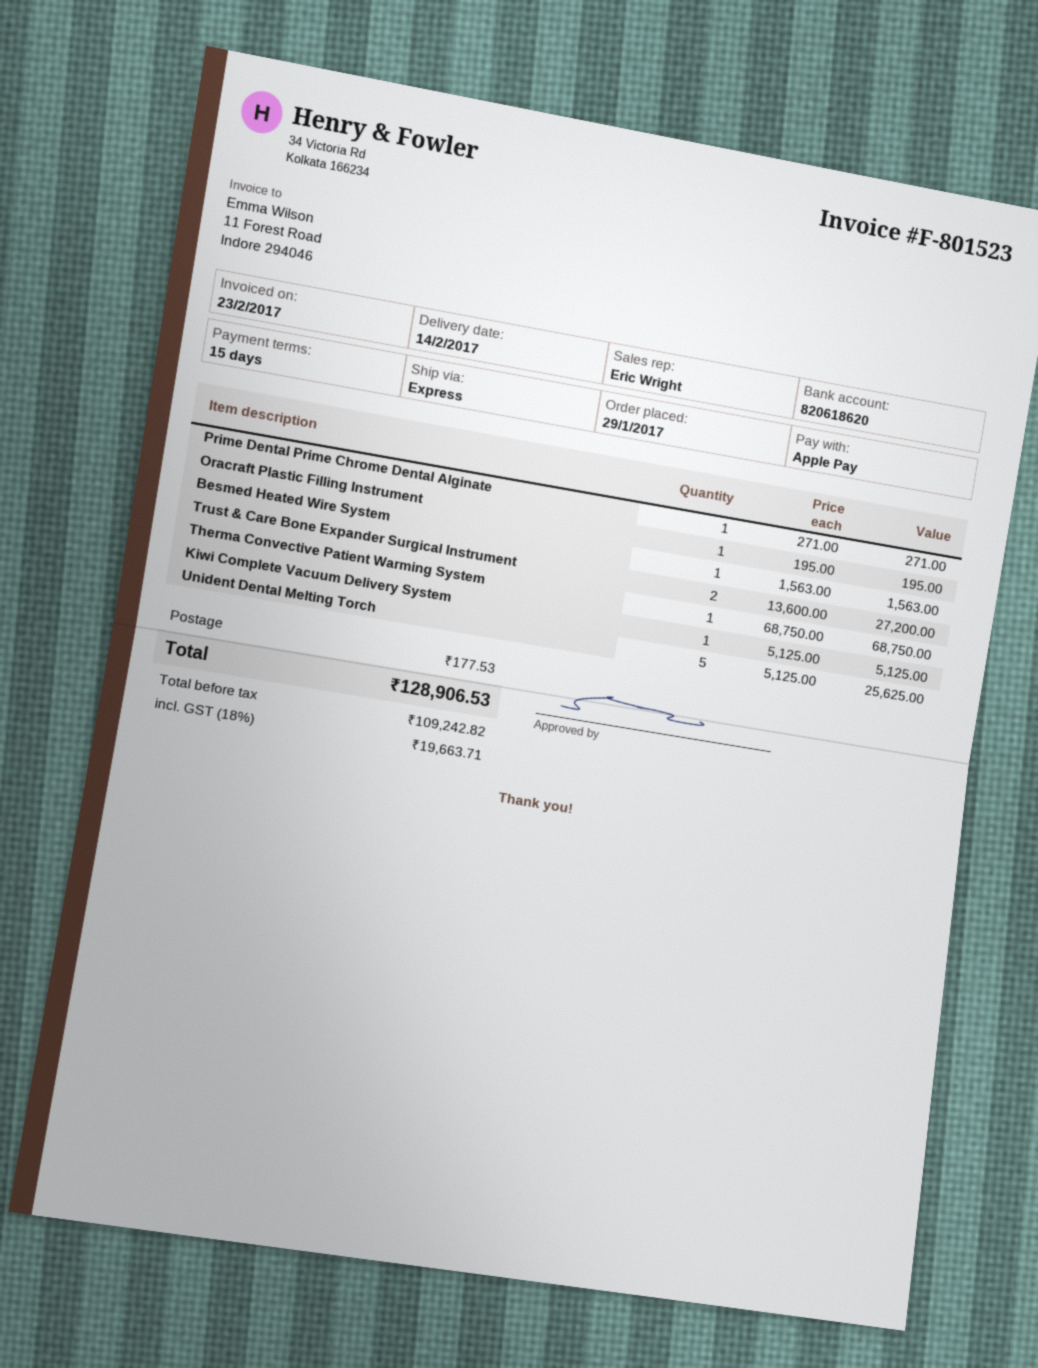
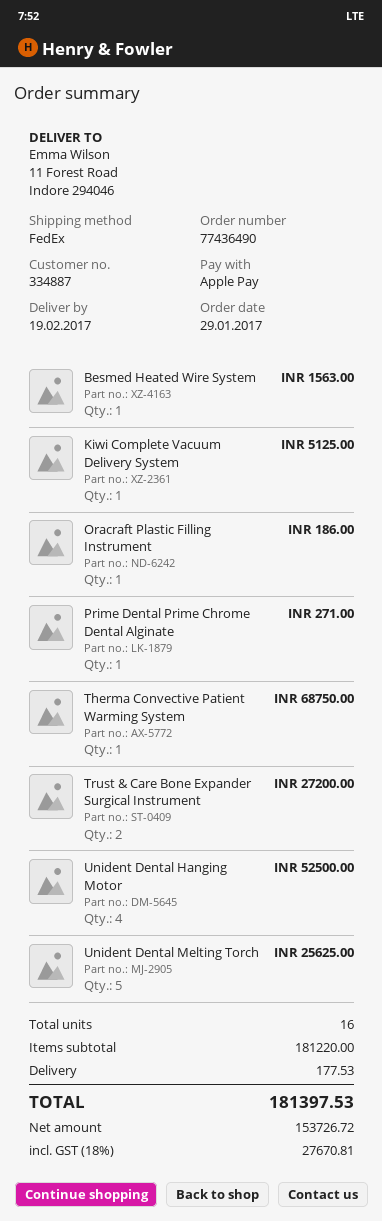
delivery date: 2017-02-14 -> 2017-02-19
shipping method: express -> FedEx
Oracraft Plastic Filling Instrument: 1 for 195.00 -> 1 for 186.00
Unident Dental Hanging Motor: none -> 4 for 52500.00
net: 109242.82 -> 153726.72
tax: 18% = 19663.71 -> 18% = 27670.81
total: 128906.53 -> 181397.53

